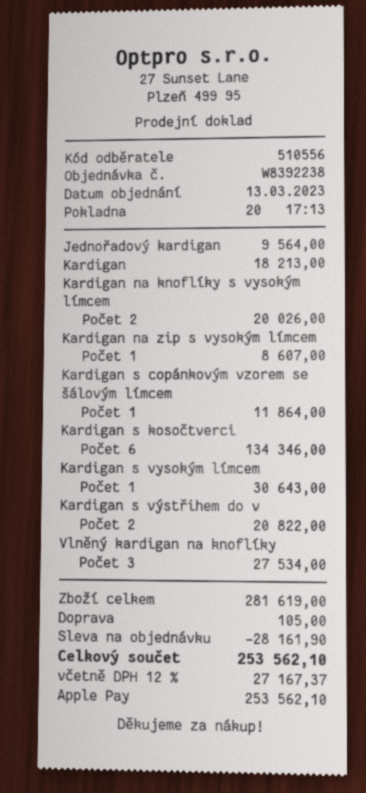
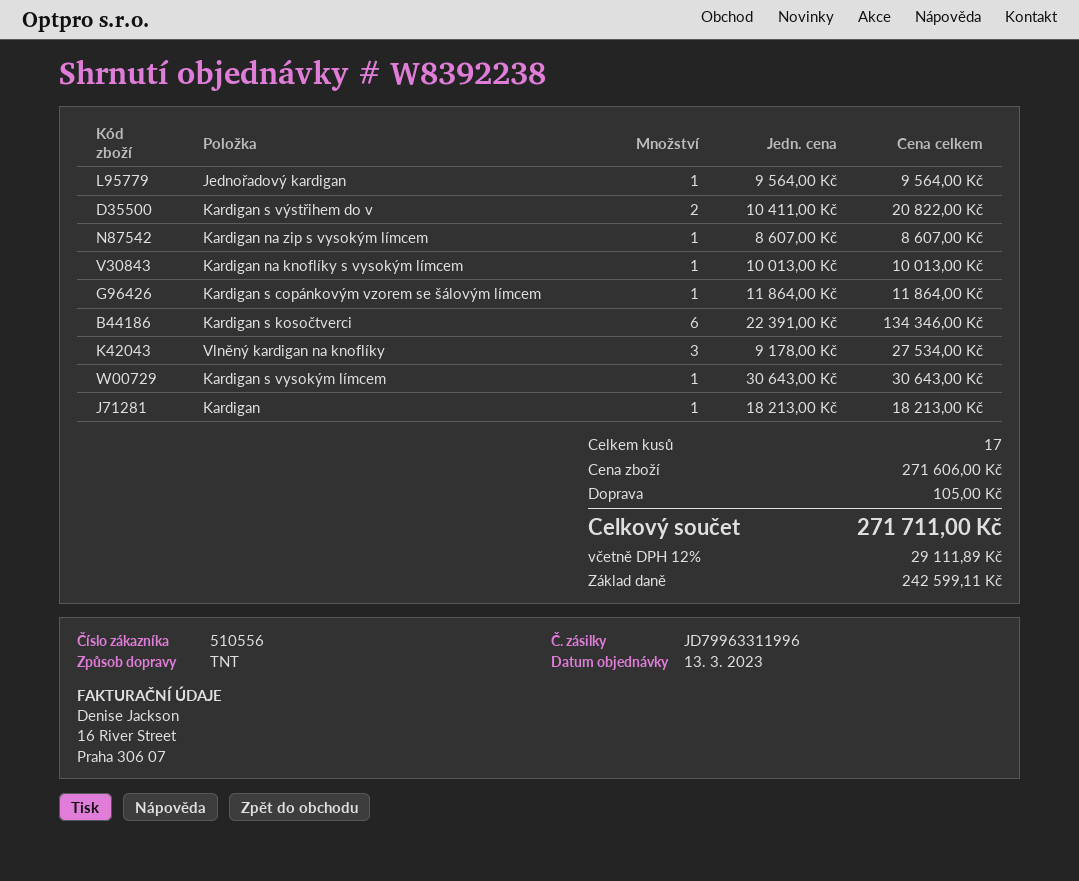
Kardigan na knoflíky s vysokým límcem: 2 for 20026.00 -> 1 for 10013.00
subtotal: 281619.00 -> 271606.00
discount: 28161.90 -> none
tax: 12% = 27167.37 -> 12% = 29111.89
total: 253562.10 -> 271711.00

